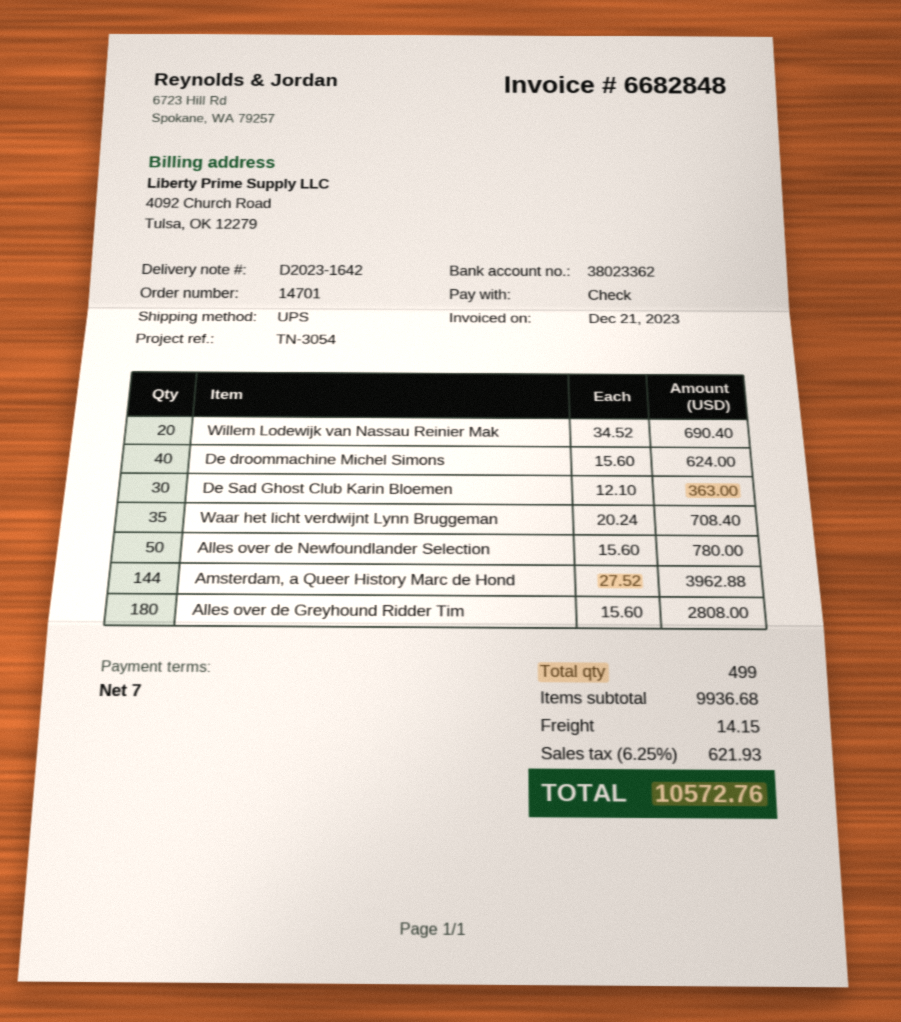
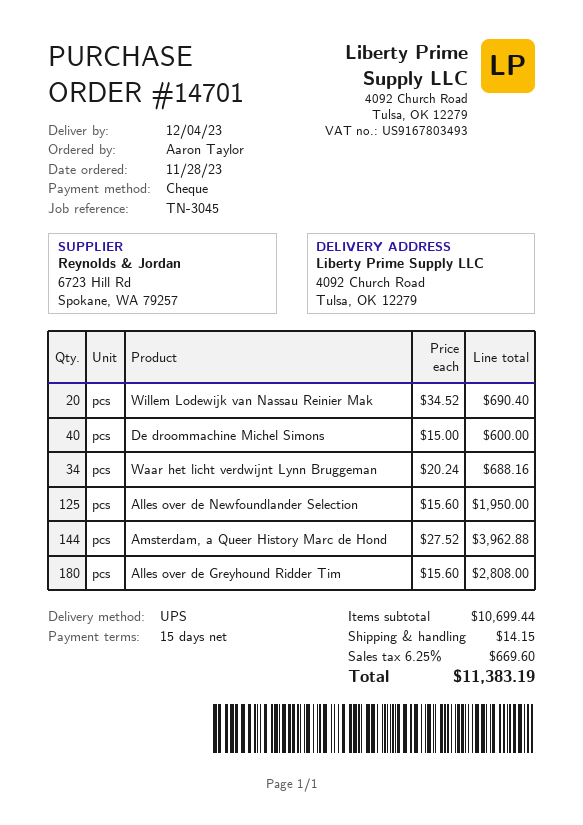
payment terms: 7 days -> 15 days
reference: TN-3054 -> TN-3045
De droommachine Michel Simons: 40 x 15.60 = 624.00 -> 40 x 15.00 = 600.00
De Sad Ghost Club Karin Bloemen: 30 x 12.10 = 363.00 -> none
Waar het licht verdwijnt Lynn Bruggeman: 35 x 20.24 = 708.40 -> 34 x 20.24 = 688.16
Alles over de Newfoundlander Selection: 50 x 15.60 = 780.00 -> 125 x 15.60 = 1950.00
subtotal: 9936.68 -> 10699.44
tax: 6.25% = 621.93 -> 6.25% = 669.60
total: 10572.76 -> 11383.19

